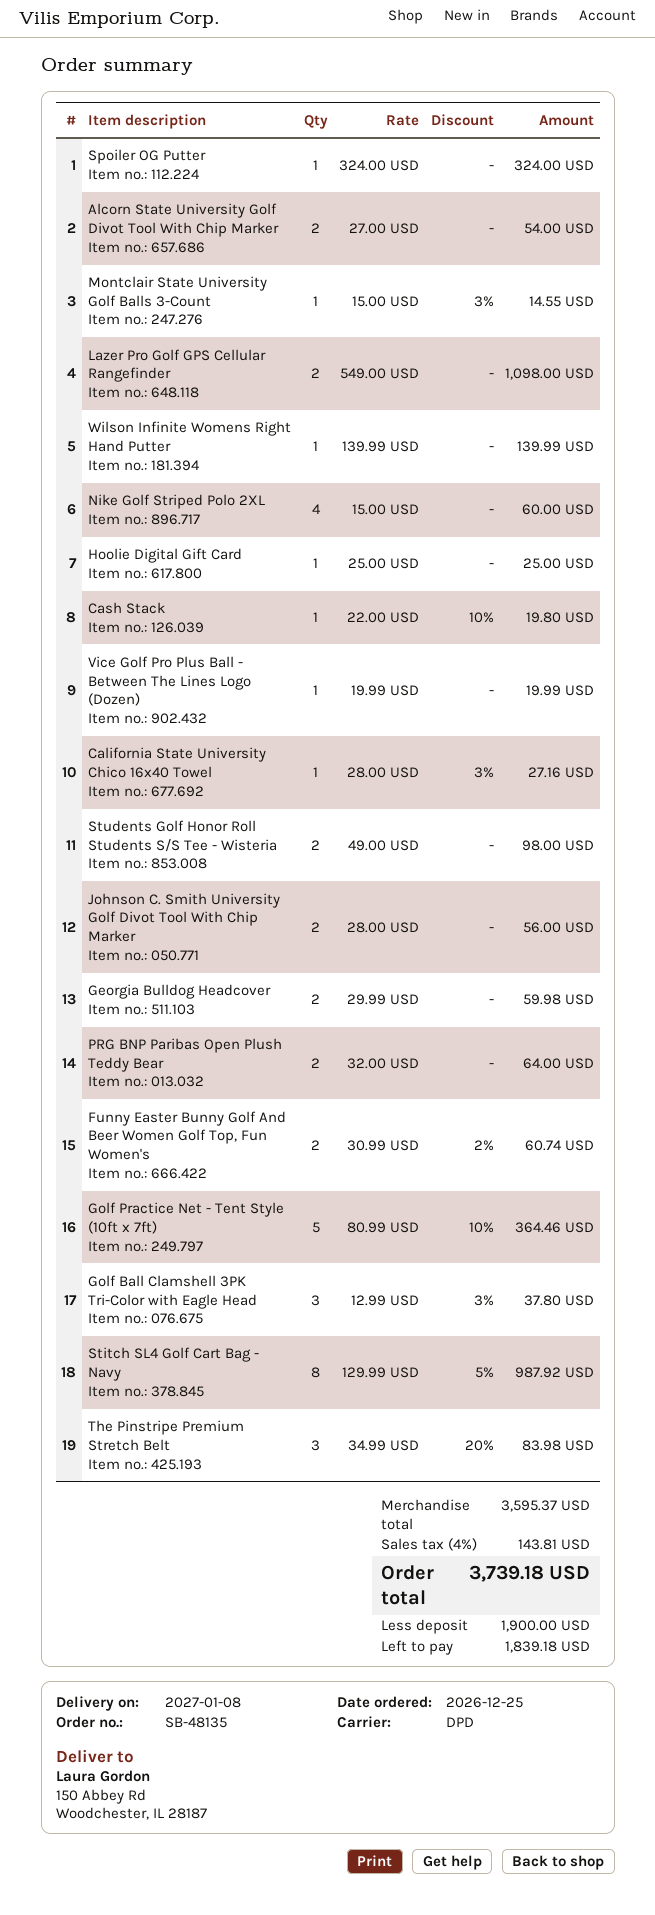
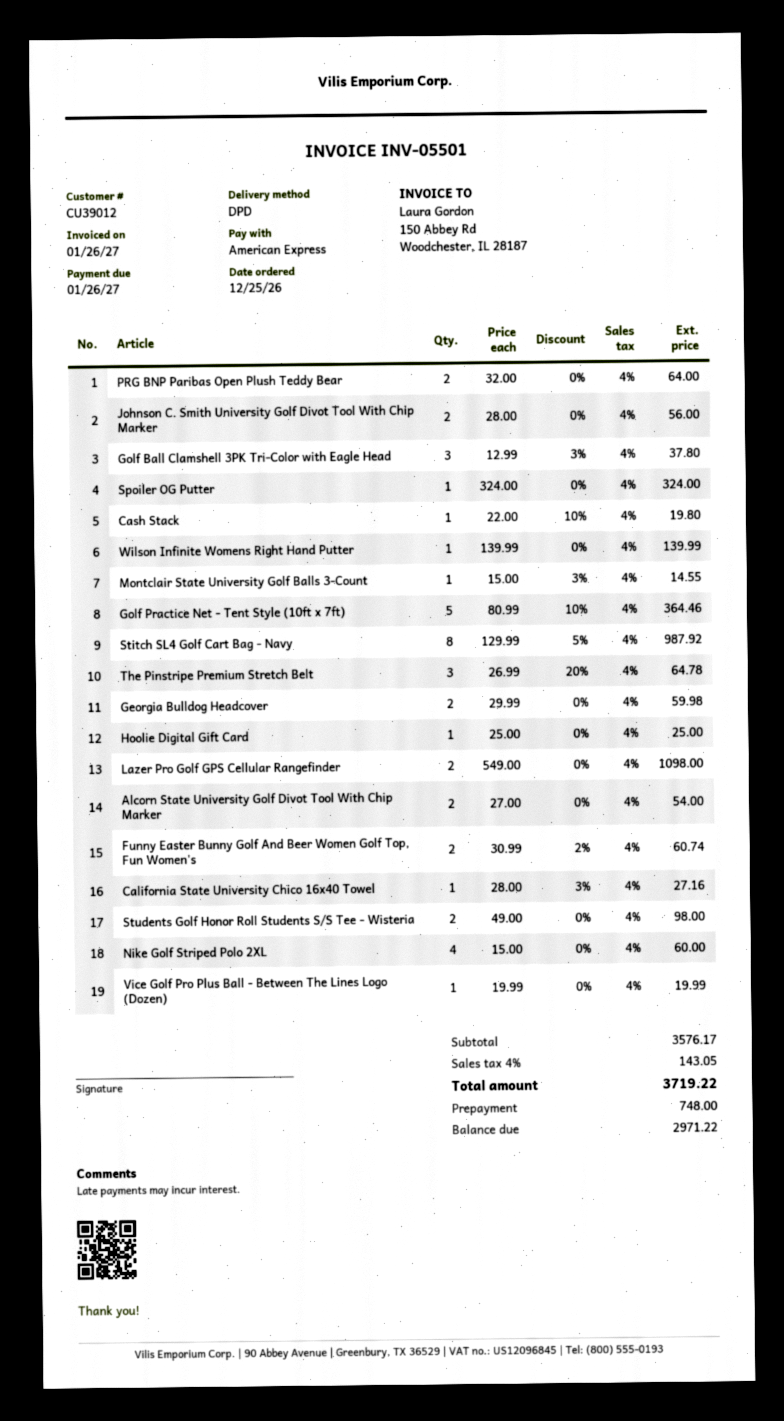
The Pinstripe Premium Stretch Belt: 3 x 34.99 - 20% = 83.98 -> 3 x 26.99 - 20% = 64.78
subtotal: 3595.37 -> 3576.17
tax: 4% = 143.81 -> 4% = 143.05
total: 3739.18 -> 3719.22
deposit: 1900.00 -> 748.00
balance: 1839.18 -> 2971.22

